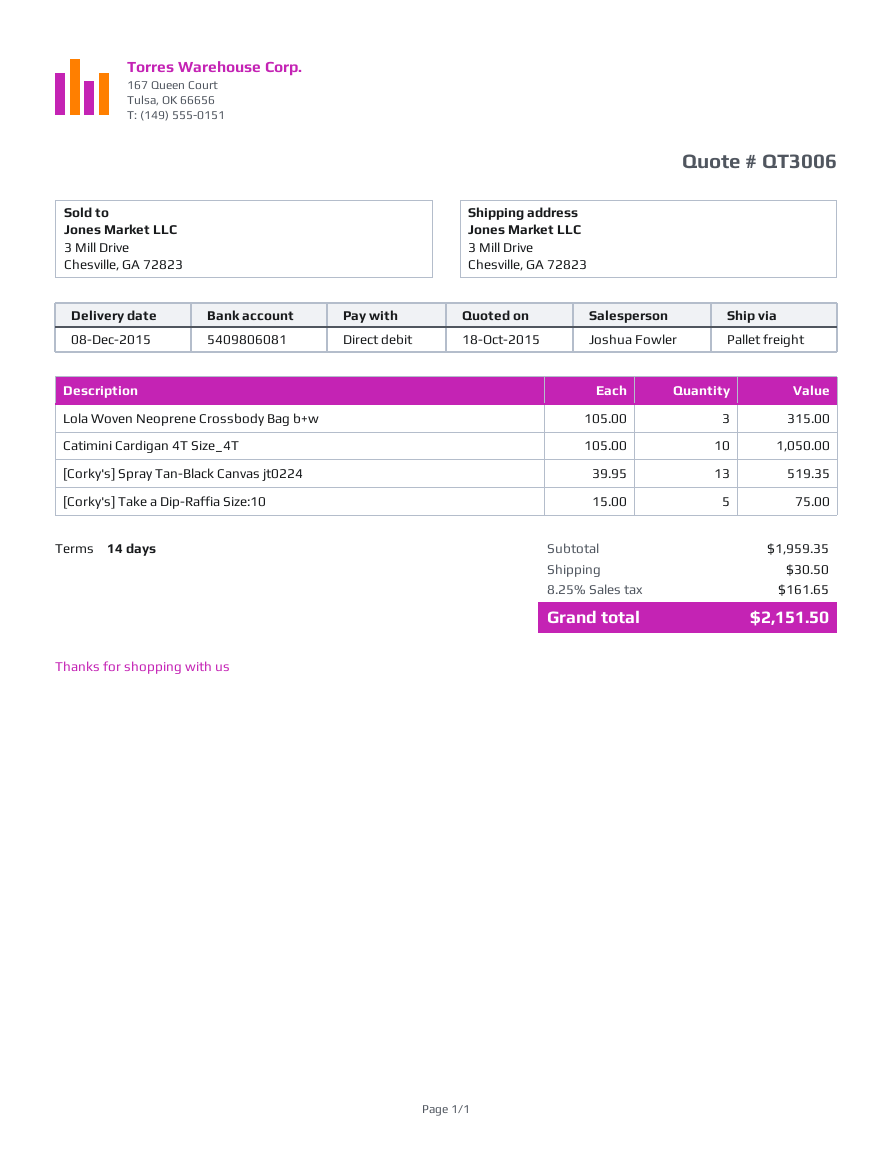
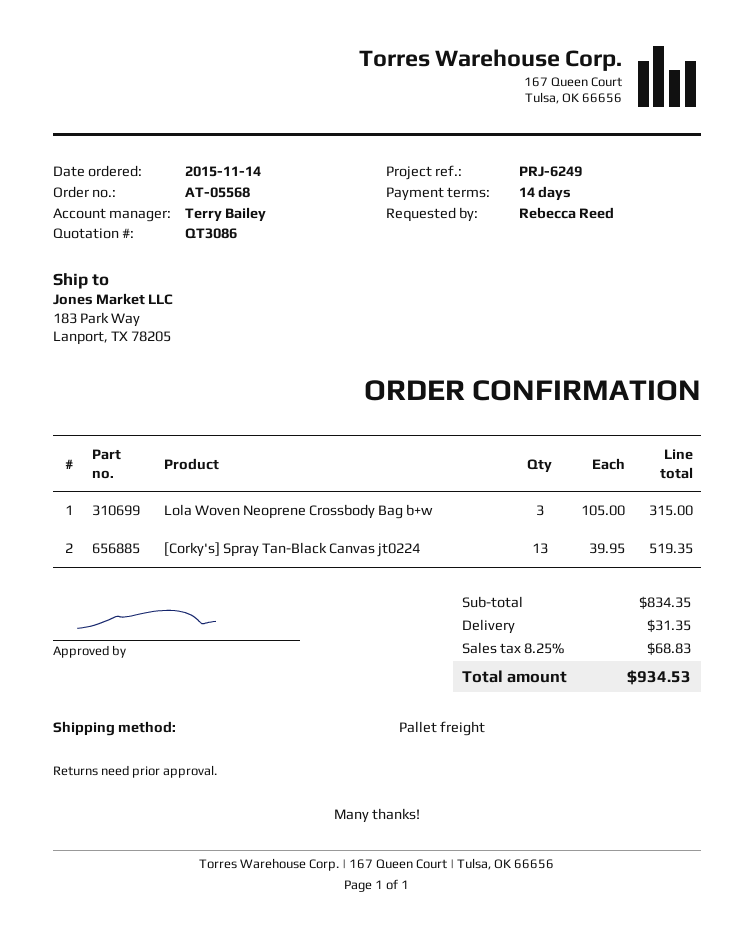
quote number: QT3006 -> QT3086
sales rep: Joshua Fowler -> Terry Bailey
ship to: 3 Mill Drive, Chesville, GA 72823 -> 183 Park Way, Lanport, TX 78205
Catimini Cardigan 4T Size_4T: 10 x 105.00 = 1050.00 -> none
[Corky's] Take a Dip-Raffia Size:10: 5 x 15.00 = 75.00 -> none
subtotal: 1959.35 -> 834.35
shipping: 30.50 -> 31.35
tax: 8.25% = 161.65 -> 8.25% = 68.83
total: 2151.50 -> 934.53

